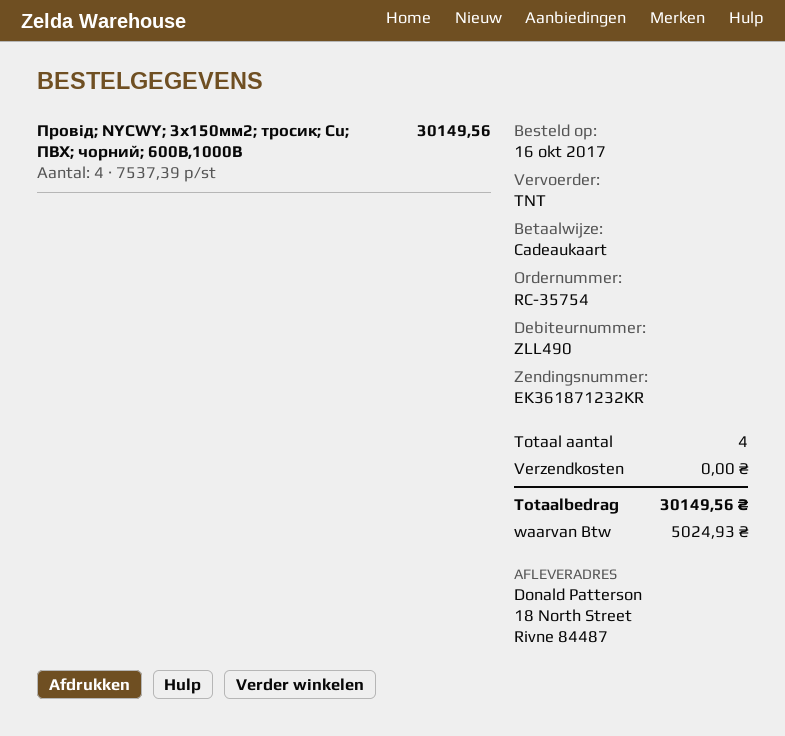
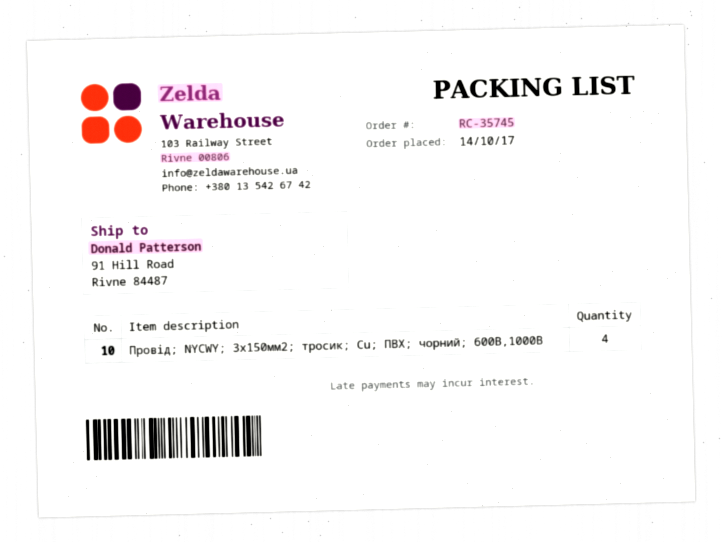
order number: RC-35754 -> RC-35745
order date: 2017-10-16 -> 2017-10-14
ship to: 18 North Street, Rivne 84487 -> 91 Hill Road, Rivne 84487

